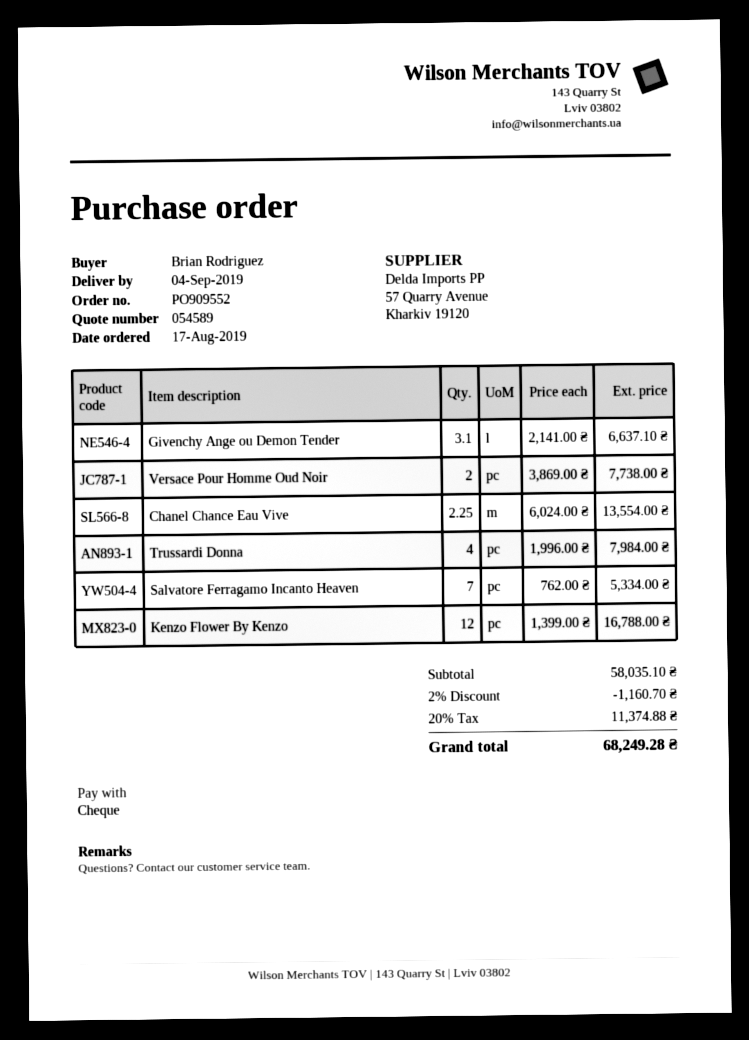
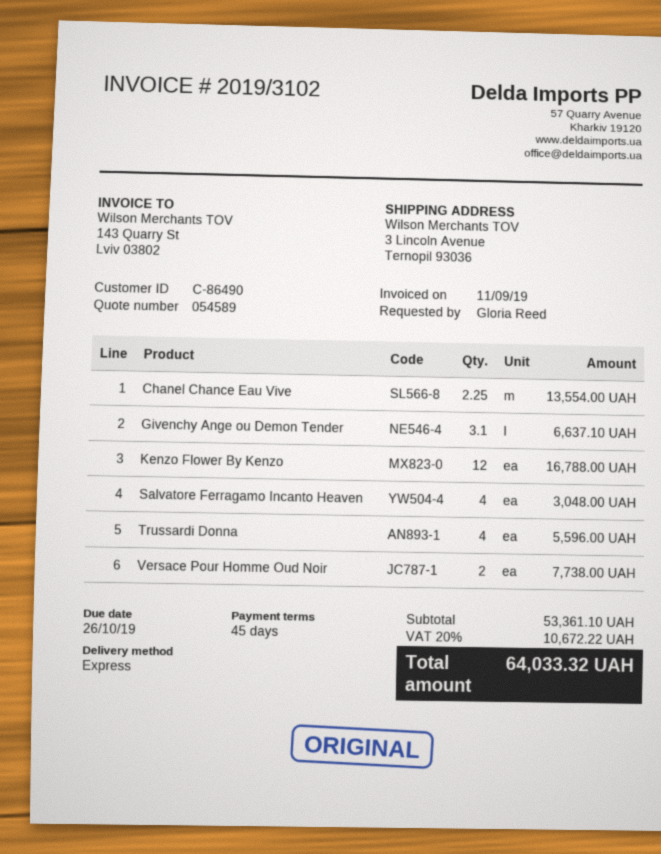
ordered by: Brian Rodriguez -> Gloria Reed
Trussardi Donna: 4 for 7984.00 -> 4 for 5596.00
Salvatore Ferragamo Incanto Heaven: 7 for 5334.00 -> 4 for 3048.00
subtotal: 58035.10 -> 53361.10
discount: 2% = 1160.70 -> none
tax: 20% = 11374.88 -> 20% = 10672.22
total: 68249.28 -> 64033.32

